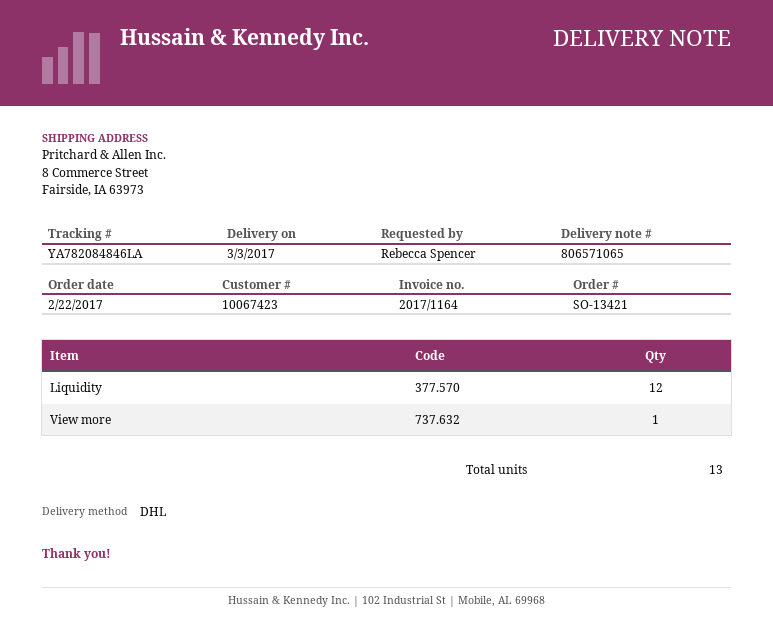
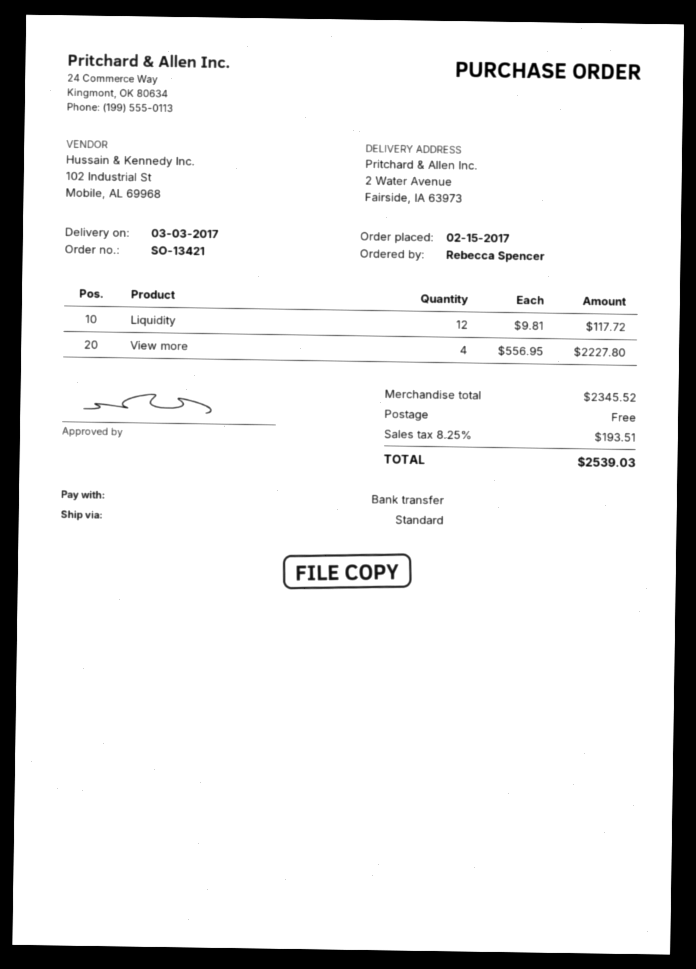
order date: 2017-02-22 -> 2017-02-15
shipping method: DHL -> standard
ship to: 8 Commerce Street, Fairside, IA 63973 -> 2 Water Avenue, Fairside, IA 63973
View more: 1 -> 4

